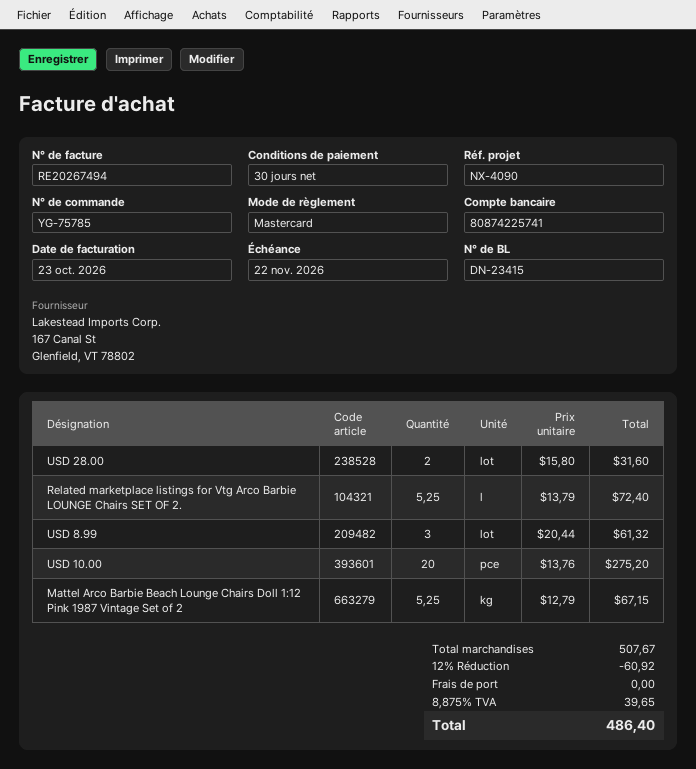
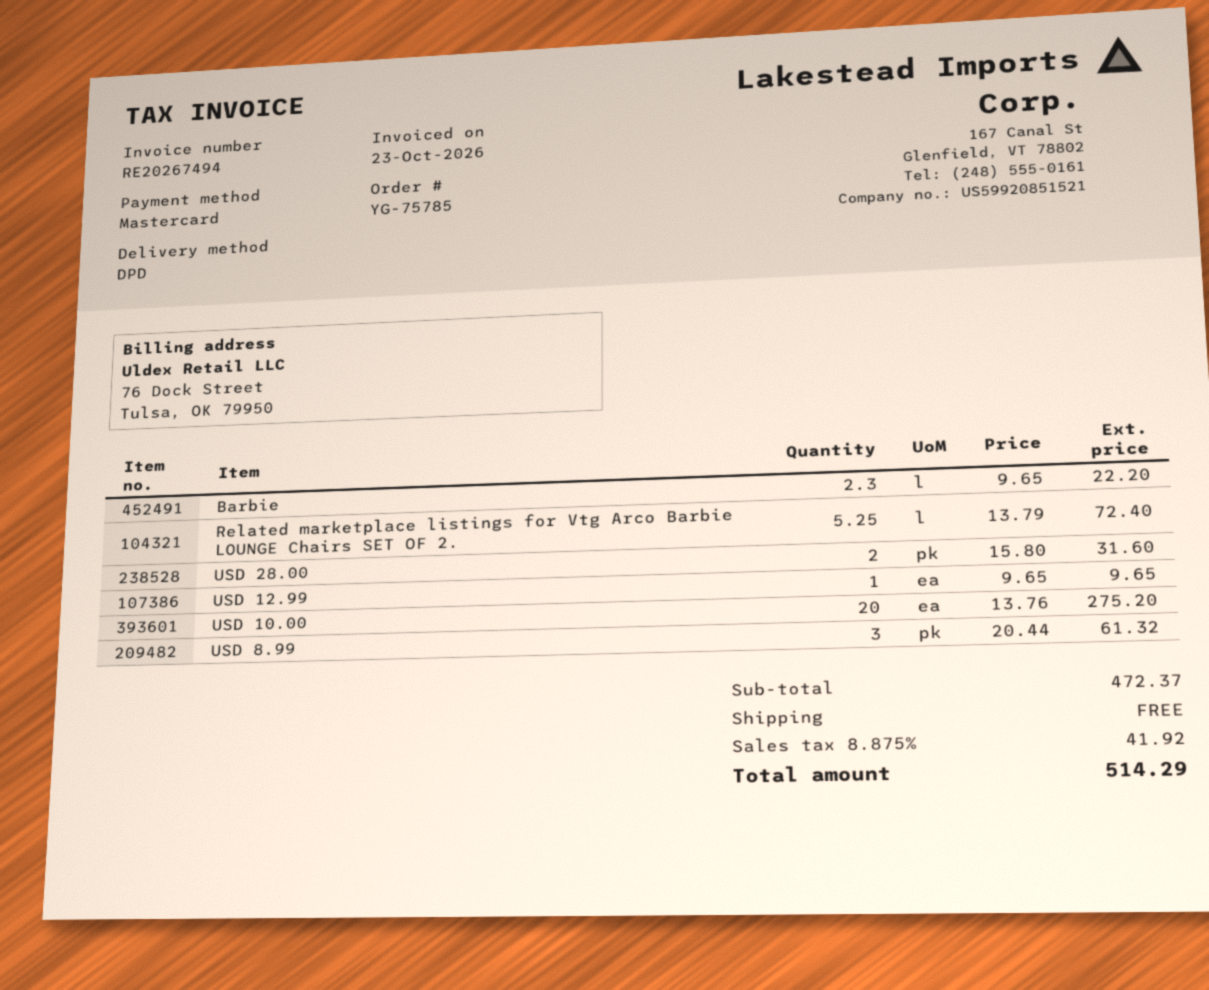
Mattel Arco Barbie Beach Lounge Chairs Doll 1:12 Pink 1987 Vintage Set of 2: 5.25 x 12.79 = 67.15 -> none
Barbie: none -> 2.3 x 9.65 = 22.20
USD 12.99: none -> 1 x 9.65 = 9.65
subtotal: 507.67 -> 472.37
discount: 12% = 60.92 -> none
tax: 8.875% = 39.65 -> 8.875% = 41.92
total: 486.40 -> 514.29

